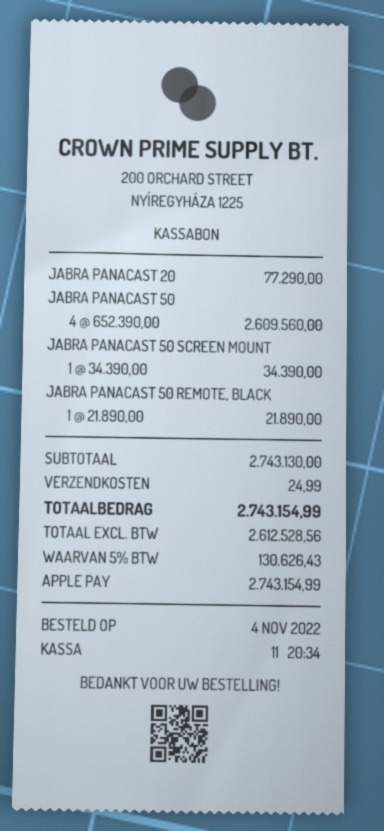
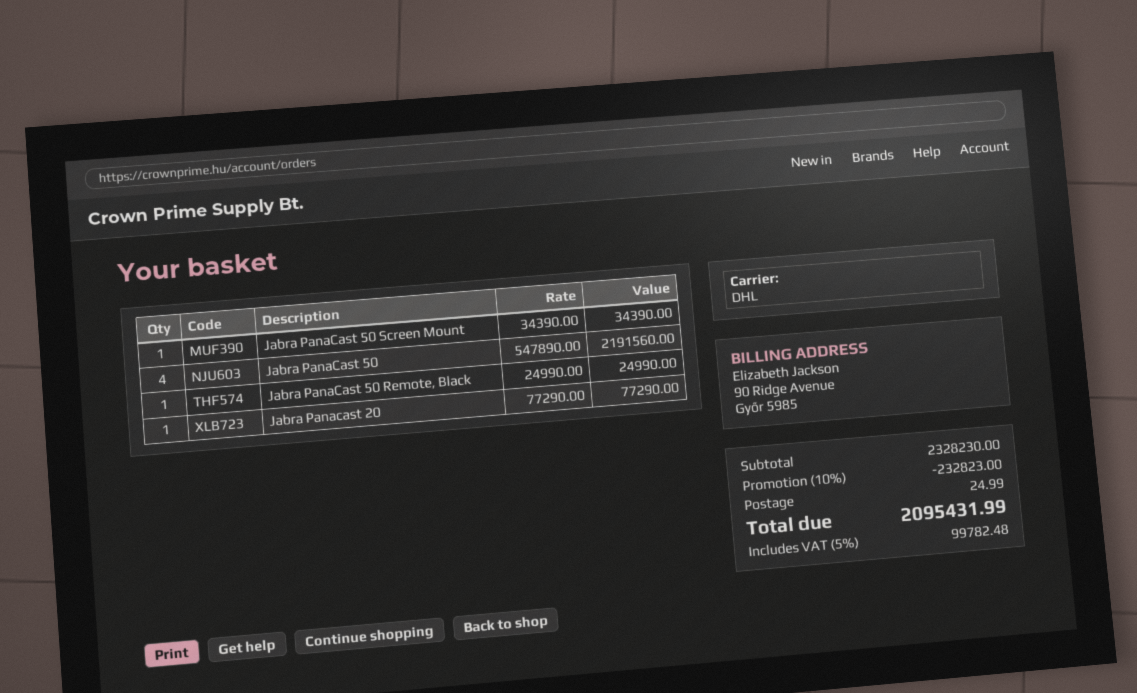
JABRA PANACAST 50: 4 x 652390.00 = 2609560.00 -> 4 x 547890.00 = 2191560.00
JABRA PANACAST 50 REMOTE, BLACK: 1 x 21890.00 = 21890.00 -> 1 x 24990.00 = 24990.00
subtotal: 2743130.00 -> 2328230.00
discount: none -> 10% = 232823.00
tax: 5% = 130626.43 -> 5% = 99782.48
total: 2743154.99 -> 2095431.99

